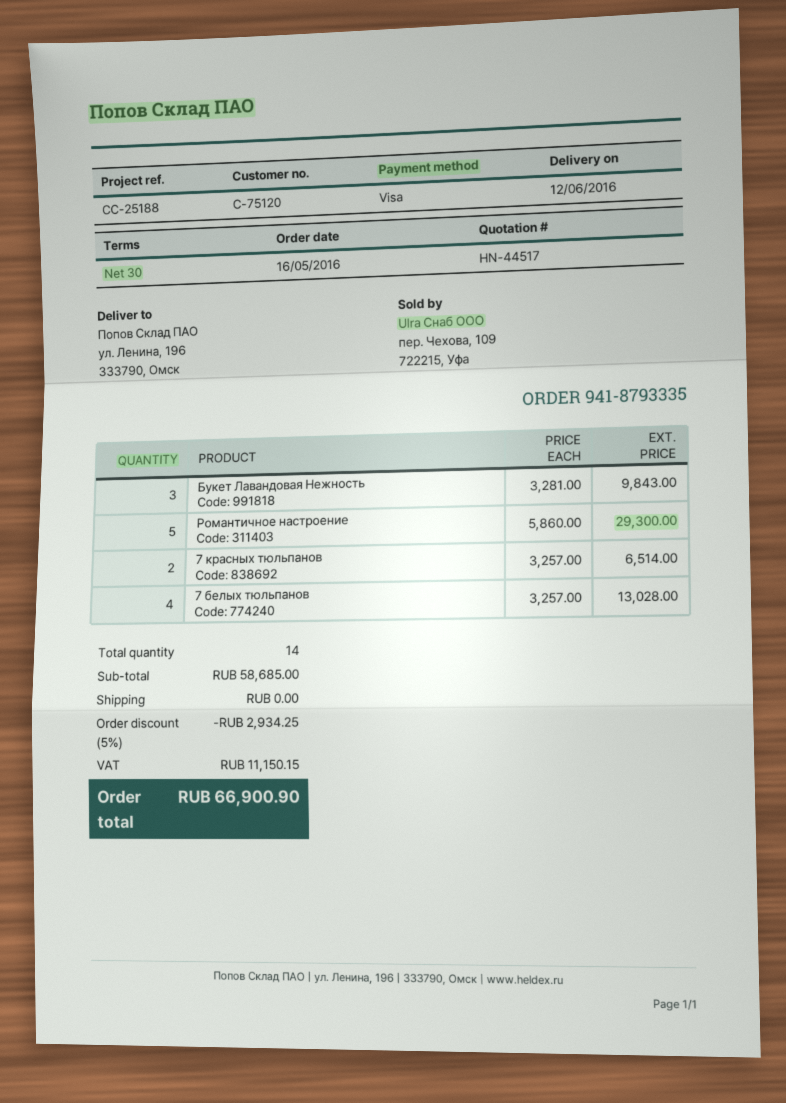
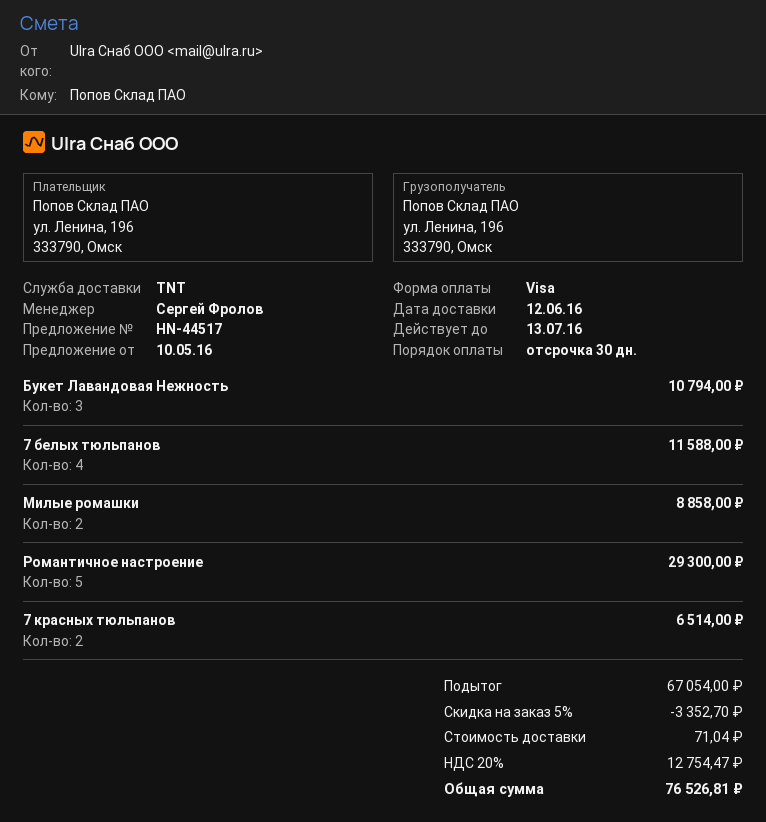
Букет Лавандовая Нежность: 3 for 9843.00 -> 3 for 10794.00
7 белых тюльпанов: 4 for 13028.00 -> 4 for 11588.00
Милые ромашки: none -> 2 for 8858.00
subtotal: 58685.00 -> 67054.00
discount: 5% = 2934.25 -> 5% = 3352.70
shipping: 0.00 -> 71.04
tax: 11150.15 -> 12754.47
total: 66900.90 -> 76526.81

